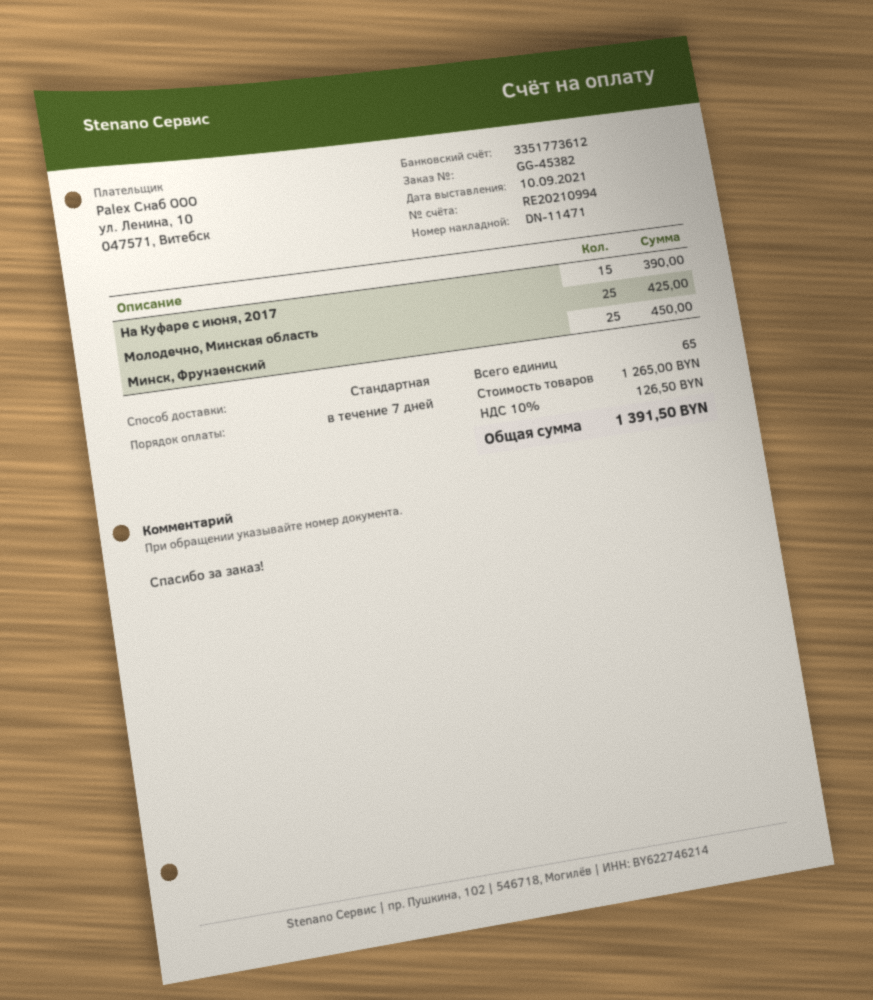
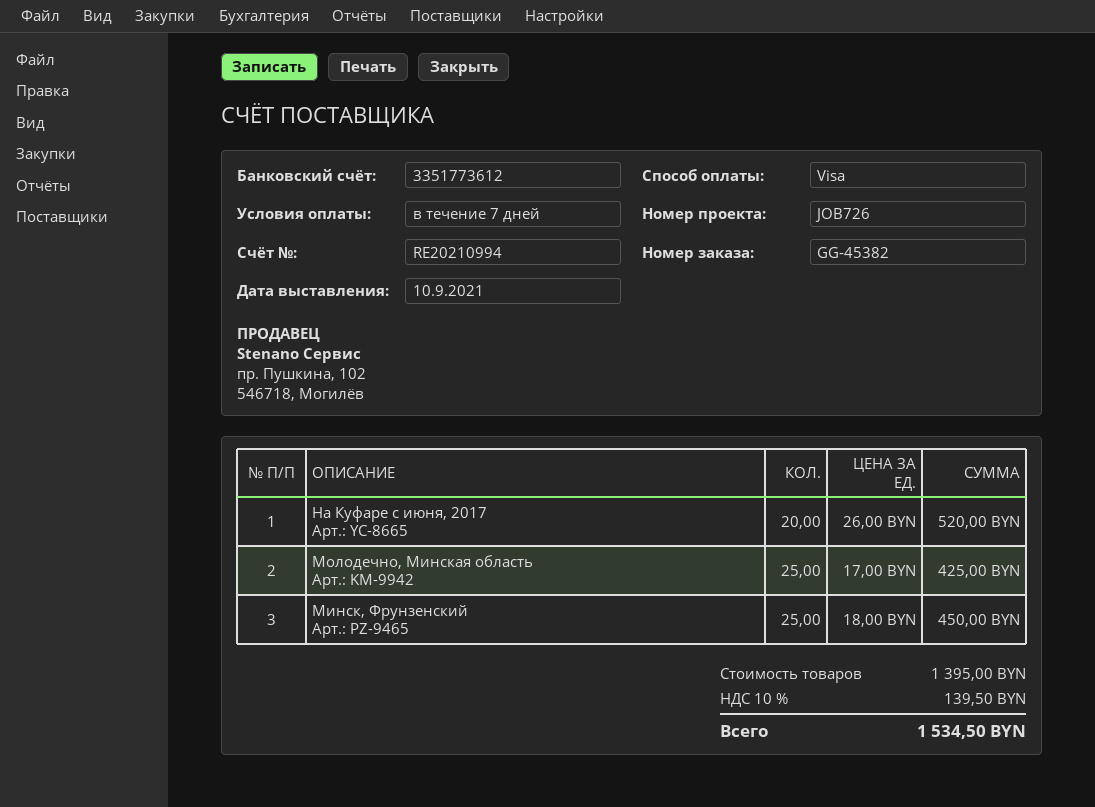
На Куфаре с июня, 2017: 15 for 390.00 -> 20 for 520.00
subtotal: 1265.00 -> 1395.00
tax: 10% = 126.50 -> 10% = 139.50
total: 1391.50 -> 1534.50

